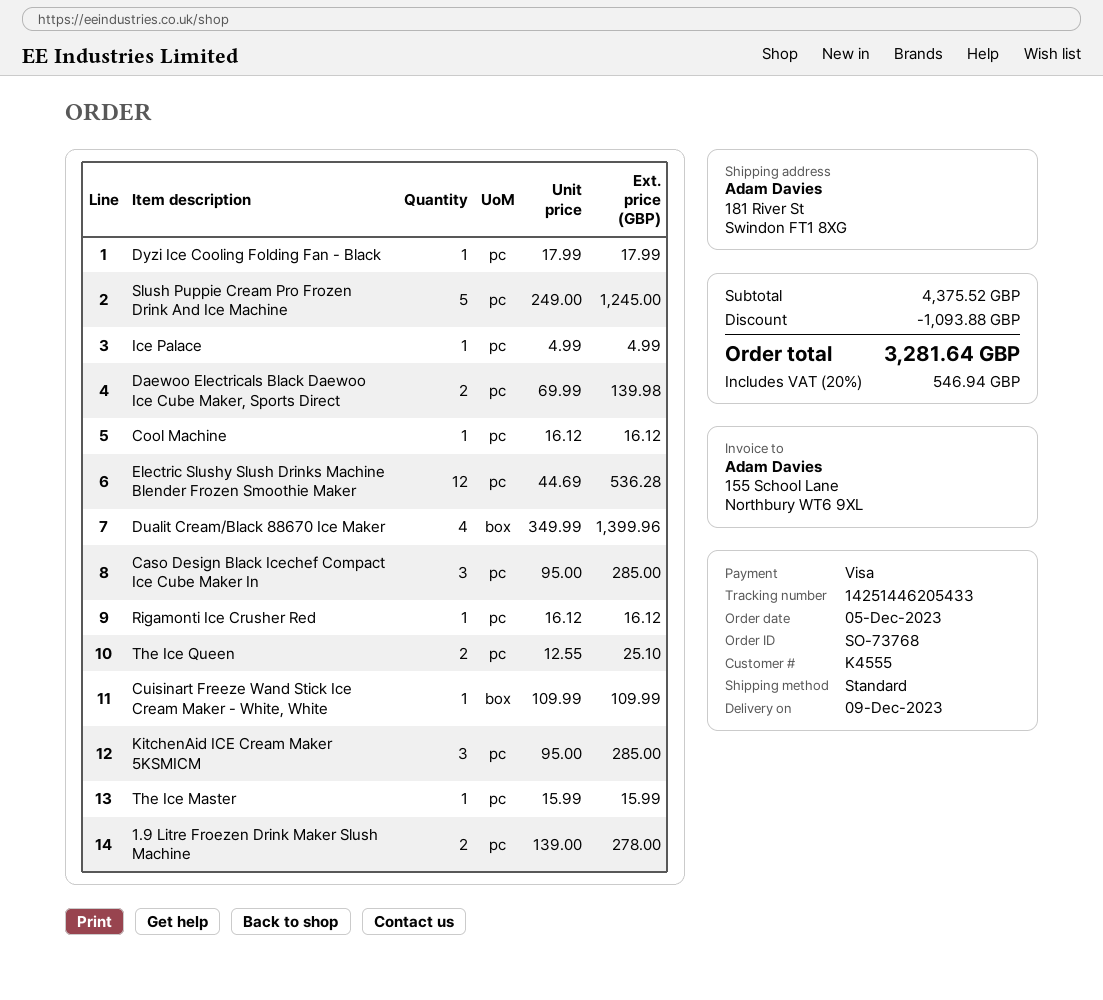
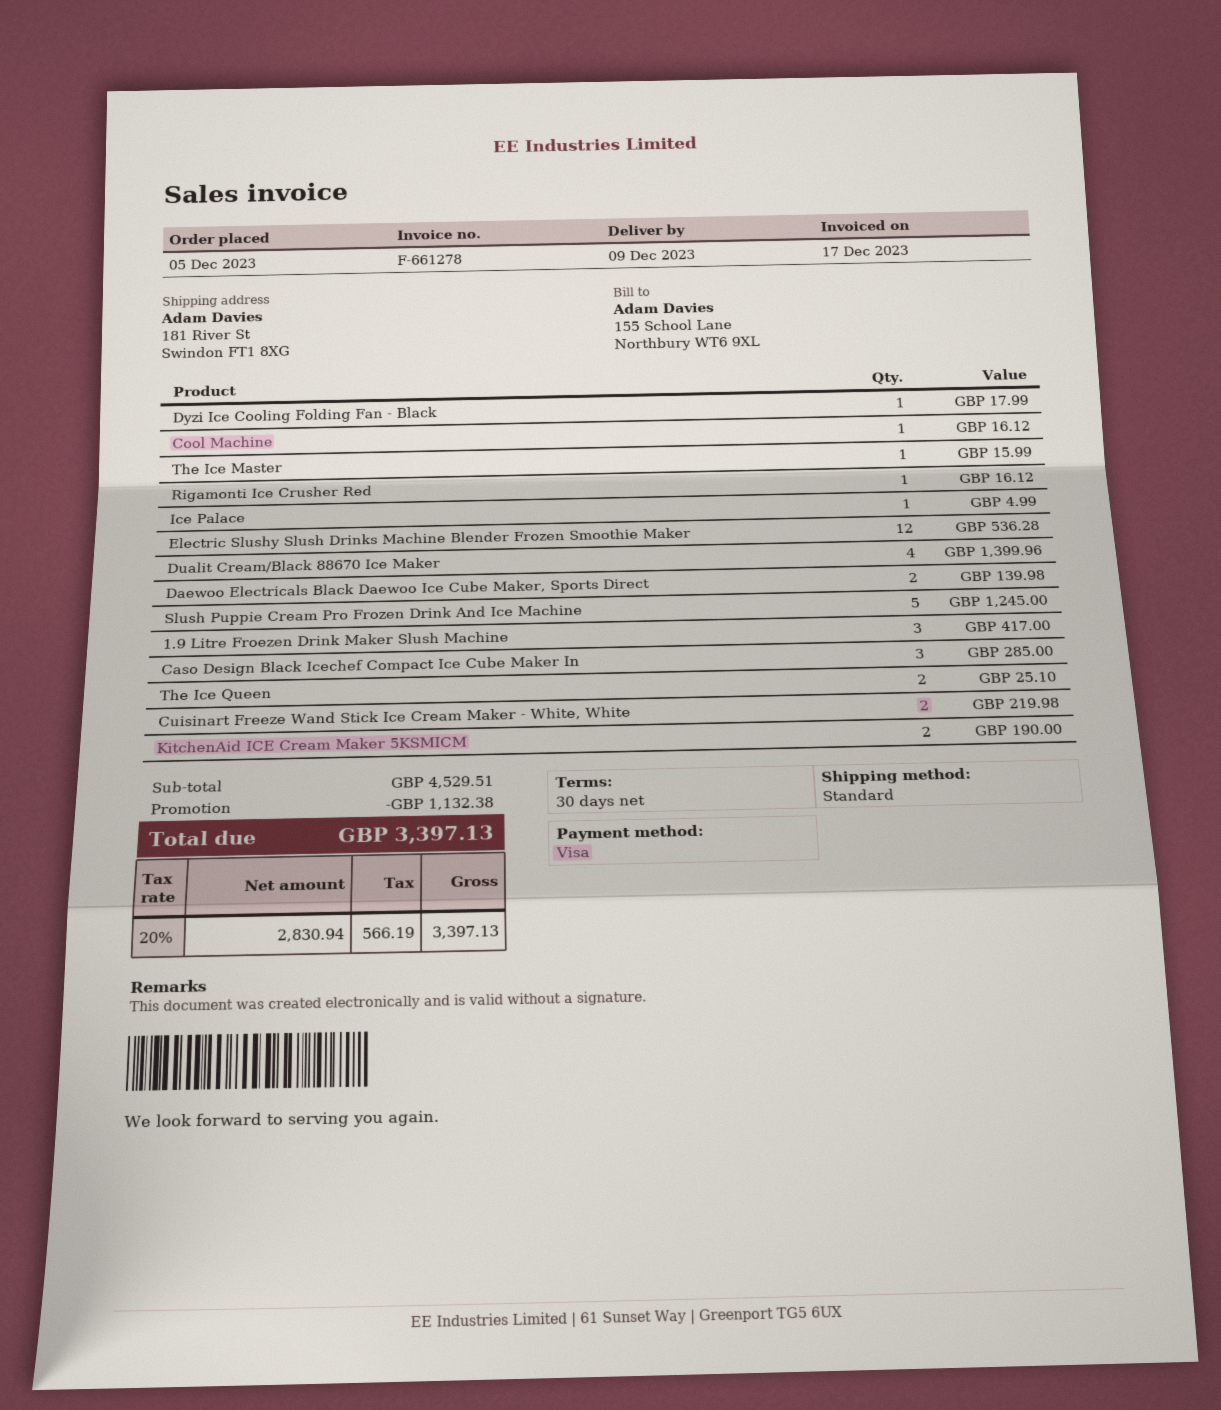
Cuisinart Freeze Wand Stick Ice Cream Maker - White, White: 1 for 109.99 -> 2 for 219.98
KitchenAid ICE Cream Maker 5KSMICM: 3 for 285.00 -> 2 for 190.00
1.9 Litre Froezen Drink Maker Slush Machine: 2 for 278.00 -> 3 for 417.00
subtotal: 4375.52 -> 4529.51
discount: 1093.88 -> 1132.38
tax: 20% = 546.94 -> 20% = 566.19
total: 3281.64 -> 3397.13

